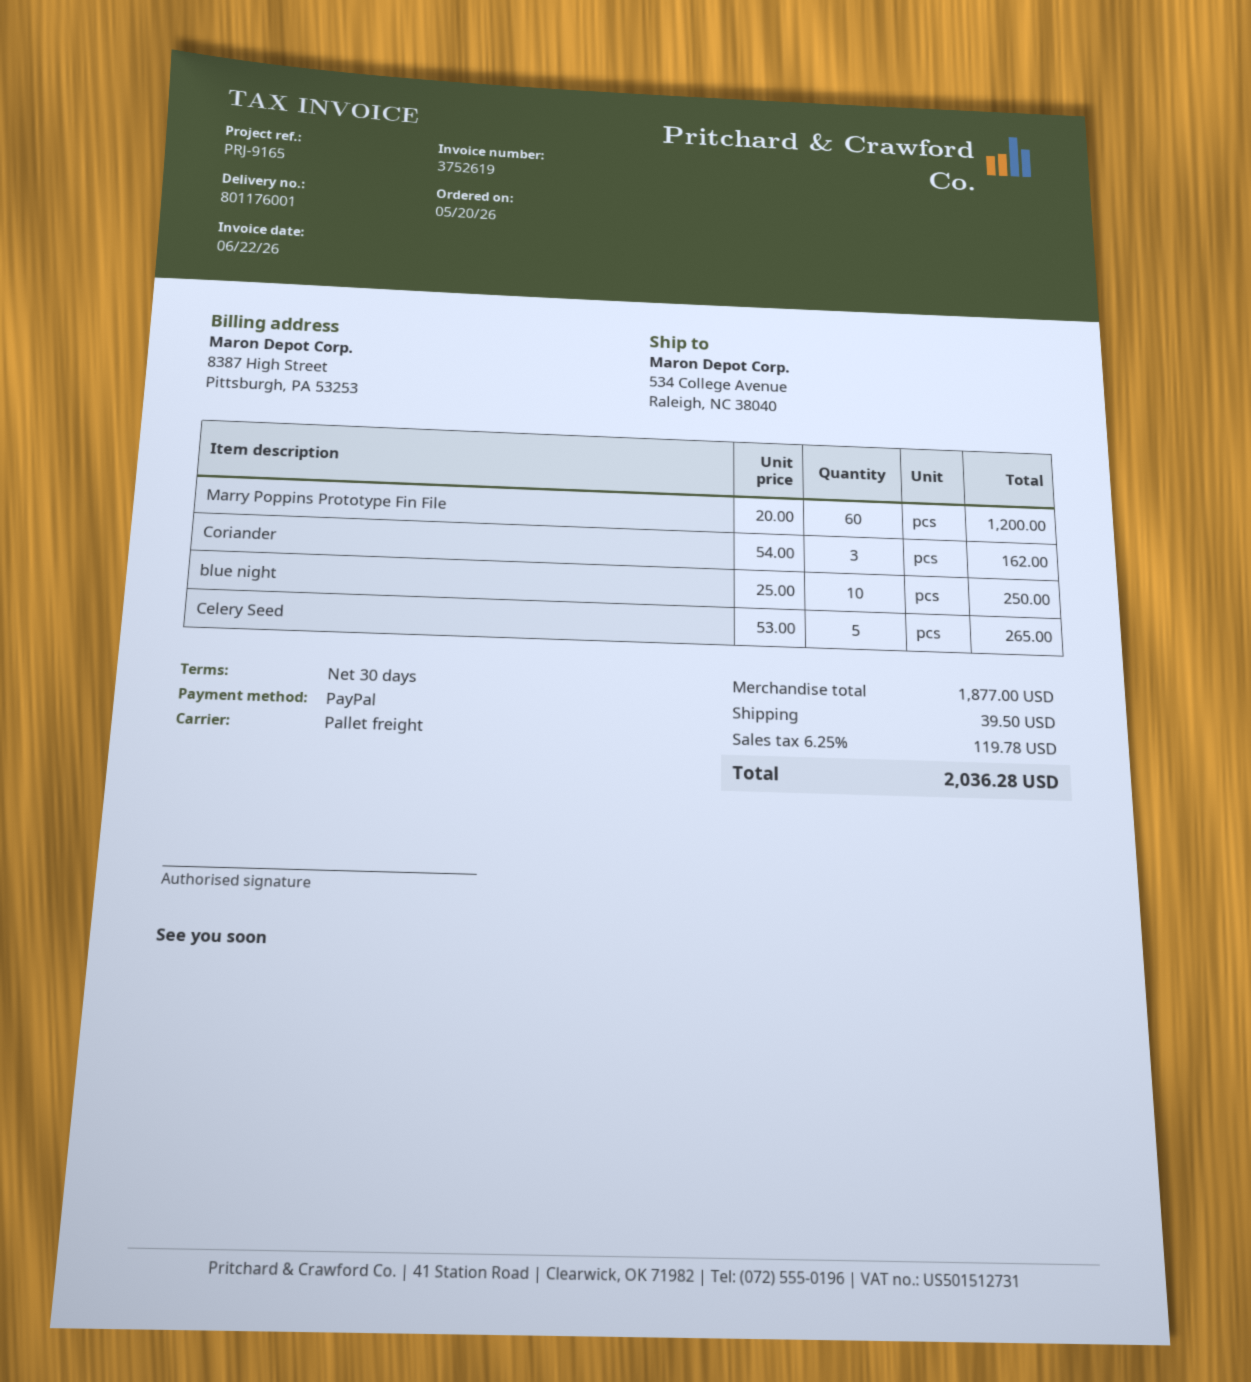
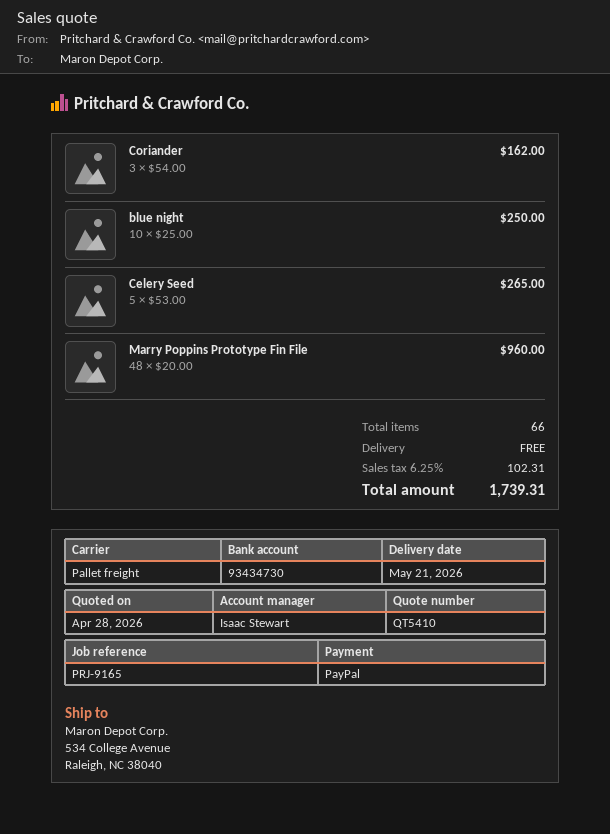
Marry Poppins Prototype Fin File: 60 x 20.00 = 1200.00 -> 48 x 20.00 = 960.00
shipping: 39.50 -> 0.00
tax: 6.25% = 119.78 -> 6.25% = 102.31
total: 2036.28 -> 1739.31

